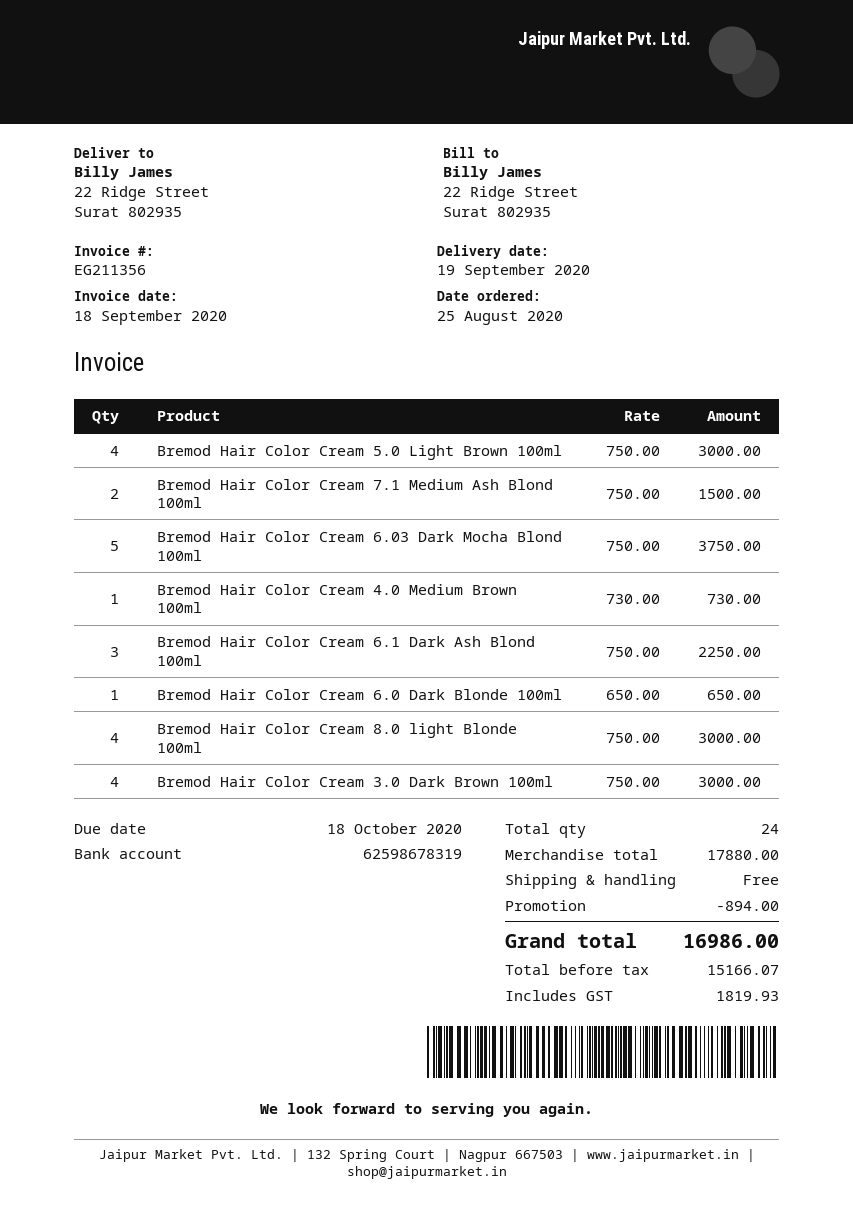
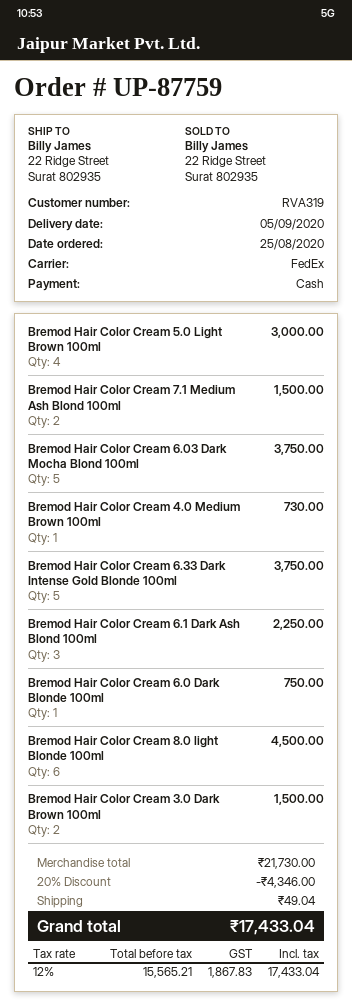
delivery date: 2020-09-19 -> 2020-09-05
Bremod Hair Color Cream 6.0 Dark Blonde 100ml: 1 for 650.00 -> 1 for 750.00
Bremod Hair Color Cream 8.0 light Blonde 100ml: 4 for 3000.00 -> 6 for 4500.00
Bremod Hair Color Cream 3.0 Dark Brown 100ml: 4 for 3000.00 -> 2 for 1500.00
Bremod Hair Color Cream 6.33 Dark Intense Gold Blonde 100ml: none -> 5 for 3750.00
subtotal: 17880.00 -> 21730.00
discount: 894.00 -> 4346.00
shipping: 0.00 -> 49.04
net: 15166.07 -> 15565.21
tax: 1819.93 -> 1867.83
total: 16986.00 -> 17433.04

